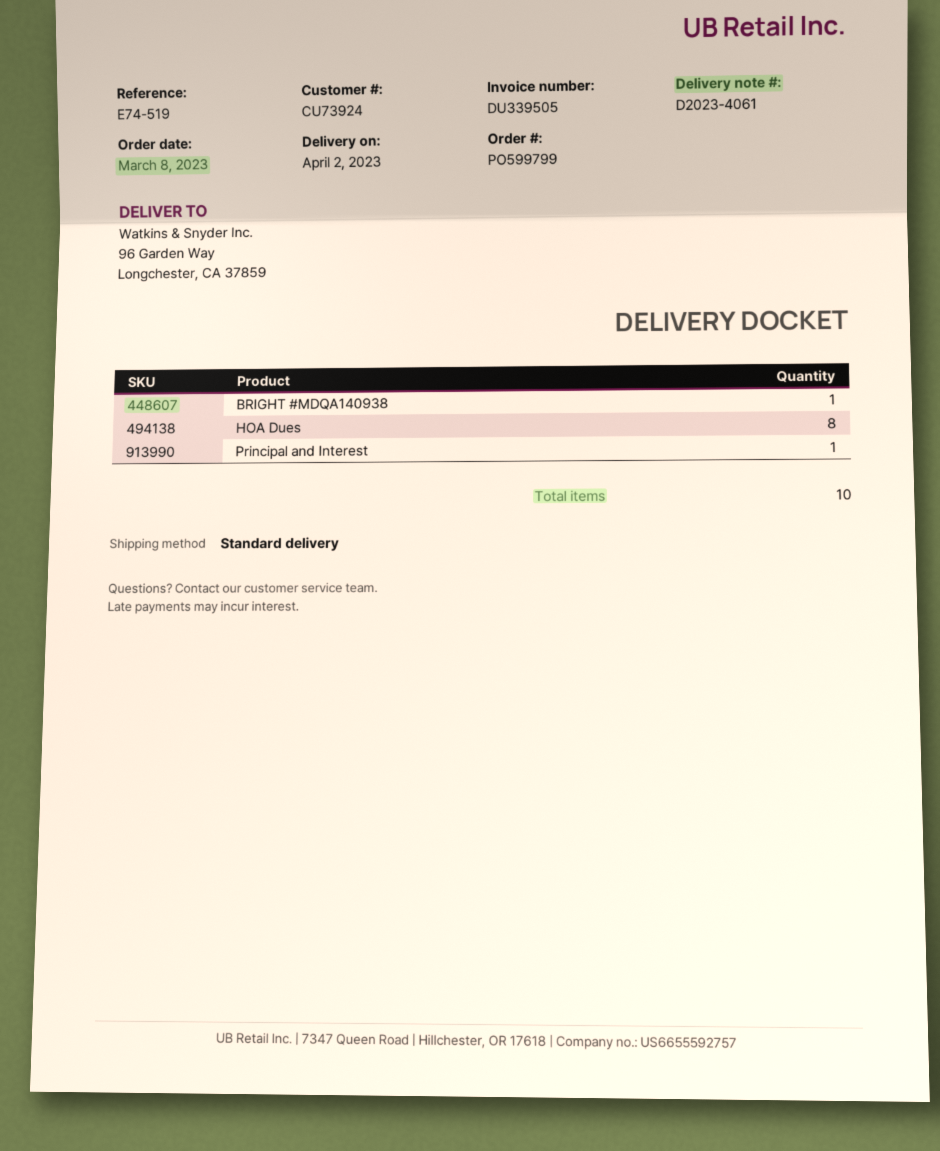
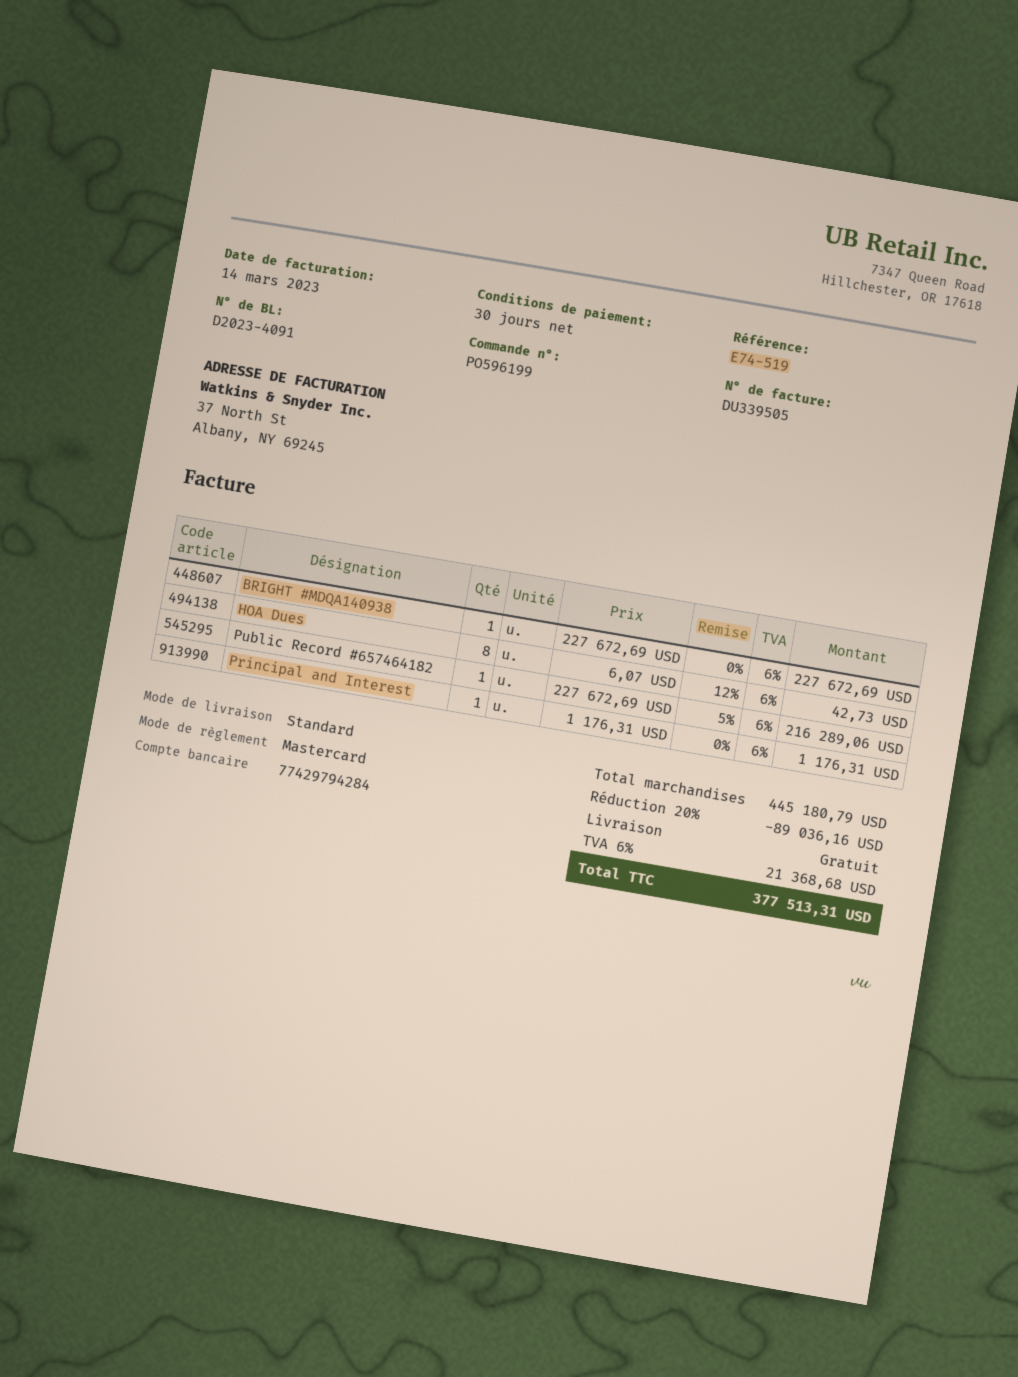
order number: PO599799 -> PO596199
delivery note number: D2023-4061 -> D2023-4091
Public Record #657464182: none -> 1

